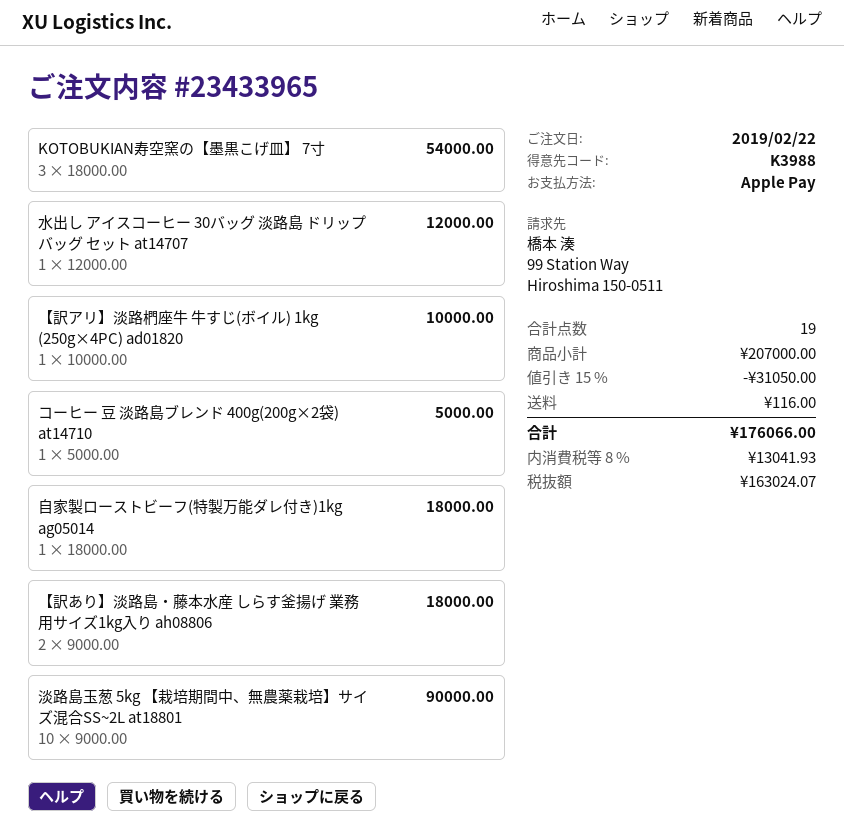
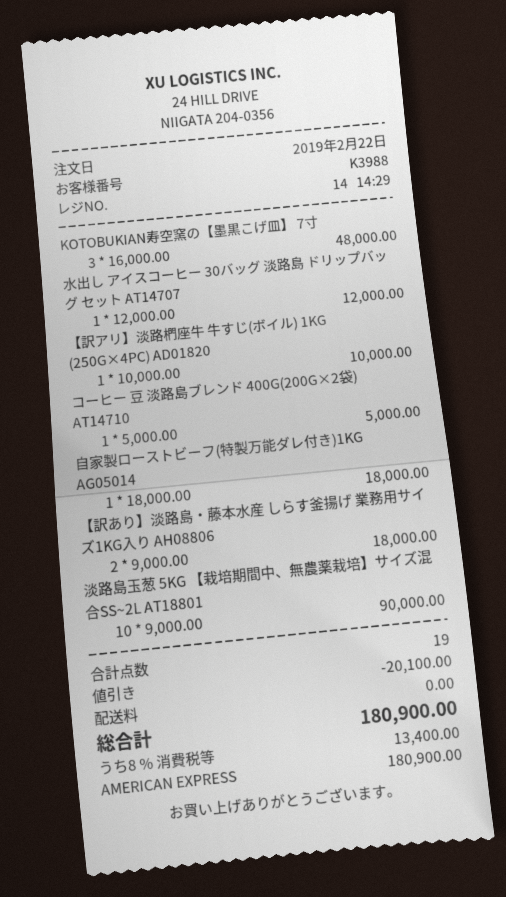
payment method: Apple Pay -> American Express
KOTOBUKIAN寿空窯の【墨黒こげ皿】 7寸: 3 x 18000.00 = 54000.00 -> 3 x 16000.00 = 48000.00
discount: 31050.00 -> 20100.00
shipping: 116.00 -> 0.00
tax: 8% = 13041.93 -> 8% = 13400.00
total: 176066.00 -> 180900.00

